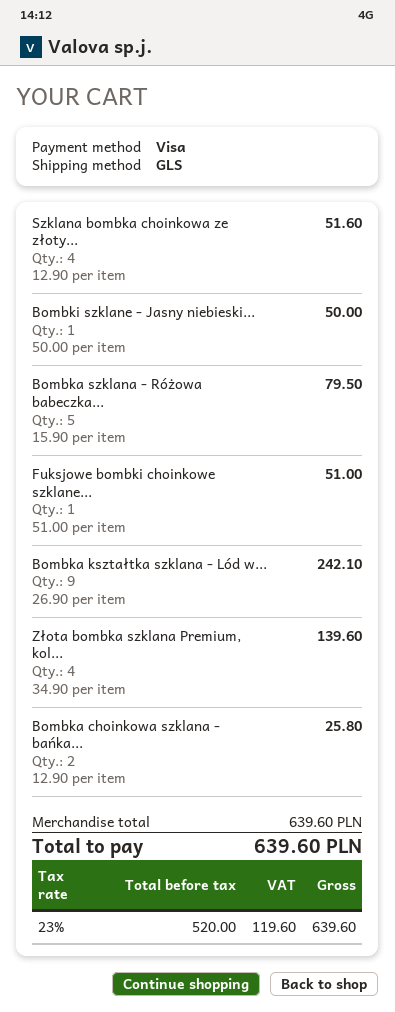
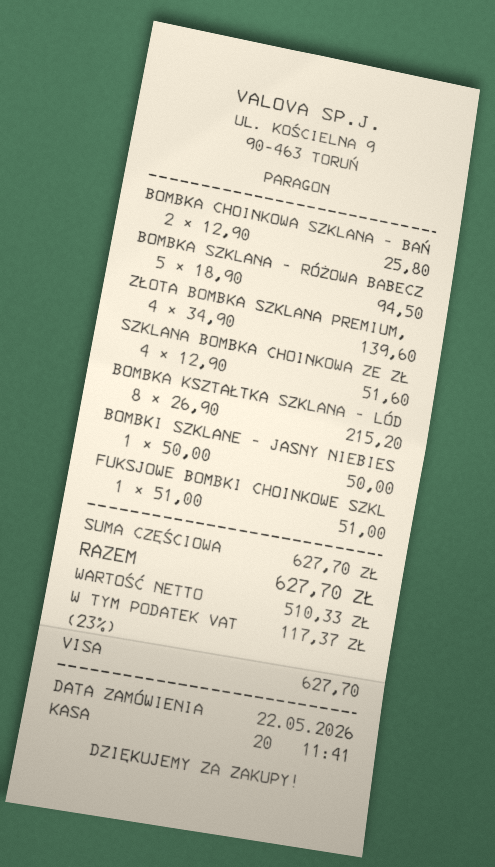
Bombka szklana - Różowa babeczka...: 5 x 15.90 = 79.50 -> 5 x 18.90 = 94.50
Bombka kształtka szklana - Lód w...: 9 x 26.90 = 242.10 -> 8 x 26.90 = 215.20
subtotal: 639.60 -> 627.70
net: 520.00 -> 510.33
tax: 23% = 119.60 -> 23% = 117.37
total: 639.60 -> 627.70

